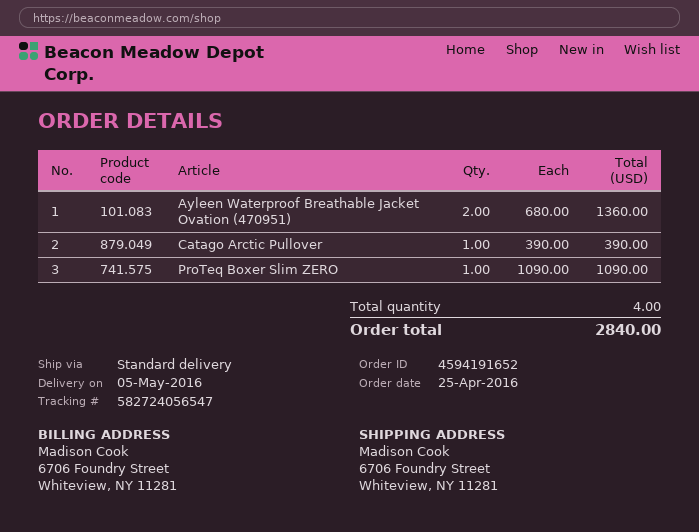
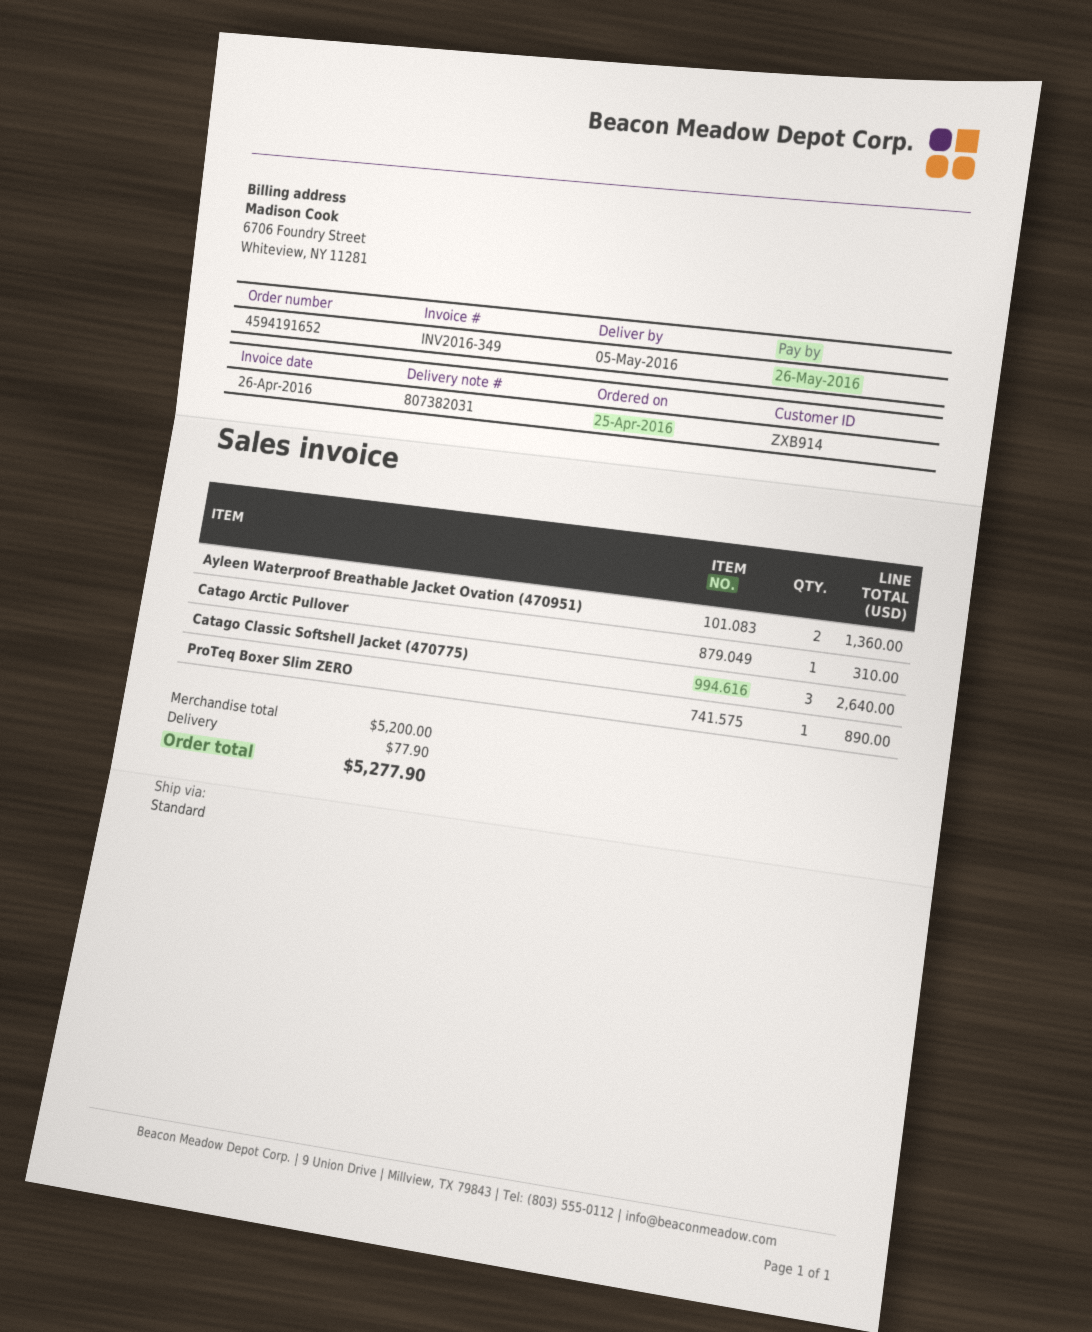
Catago Arctic Pullover: 1 for 390.00 -> 1 for 310.00
ProTeq Boxer Slim ZERO: 1 for 1090.00 -> 1 for 890.00
Catago Classic Softshell Jacket (470775): none -> 3 for 2640.00
shipping: none -> 77.90
total: 2840.00 -> 5277.90

